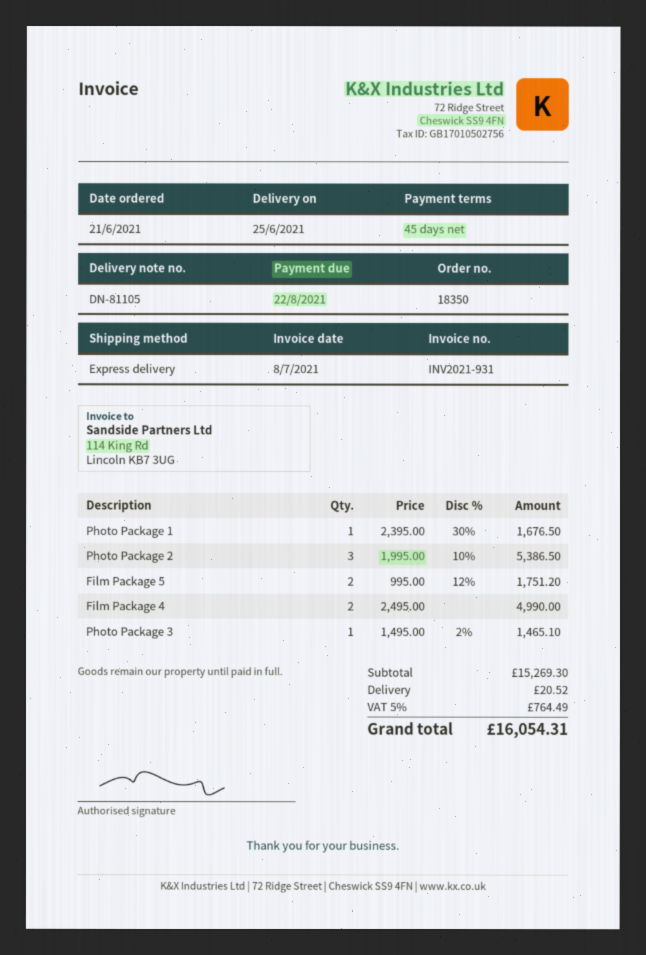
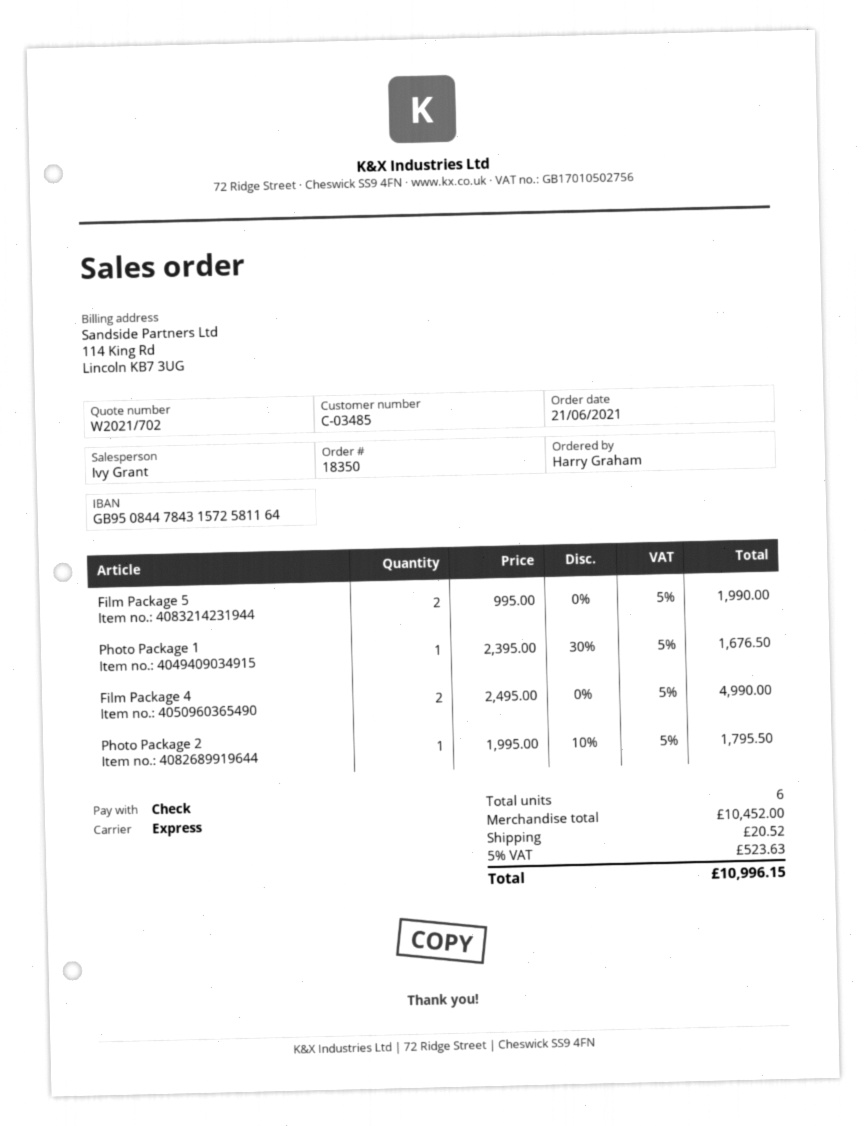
Photo Package 2: 3 x 1995.00 - 10% = 5386.50 -> 1 x 1995.00 - 10% = 1795.50
Film Package 5: 2 x 995.00 - 12% = 1751.20 -> 2 x 995.00 = 1990.00
Photo Package 3: 1 x 1495.00 - 2% = 1465.10 -> none
subtotal: 15269.30 -> 10452.00
tax: 5% = 764.49 -> 5% = 523.63
total: 16054.31 -> 10996.15

